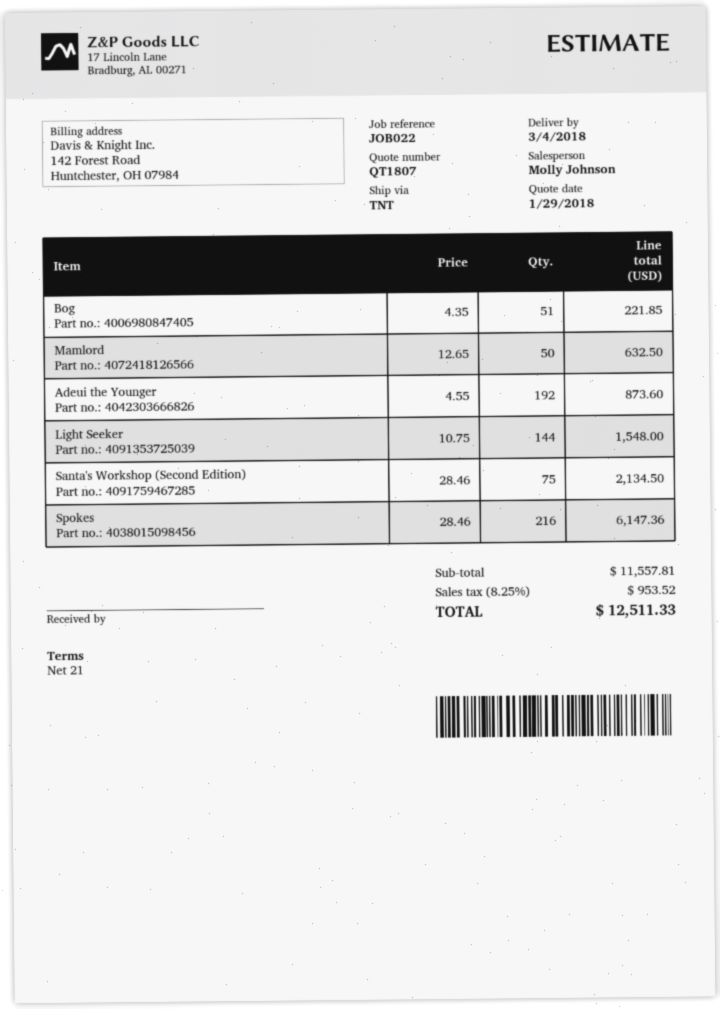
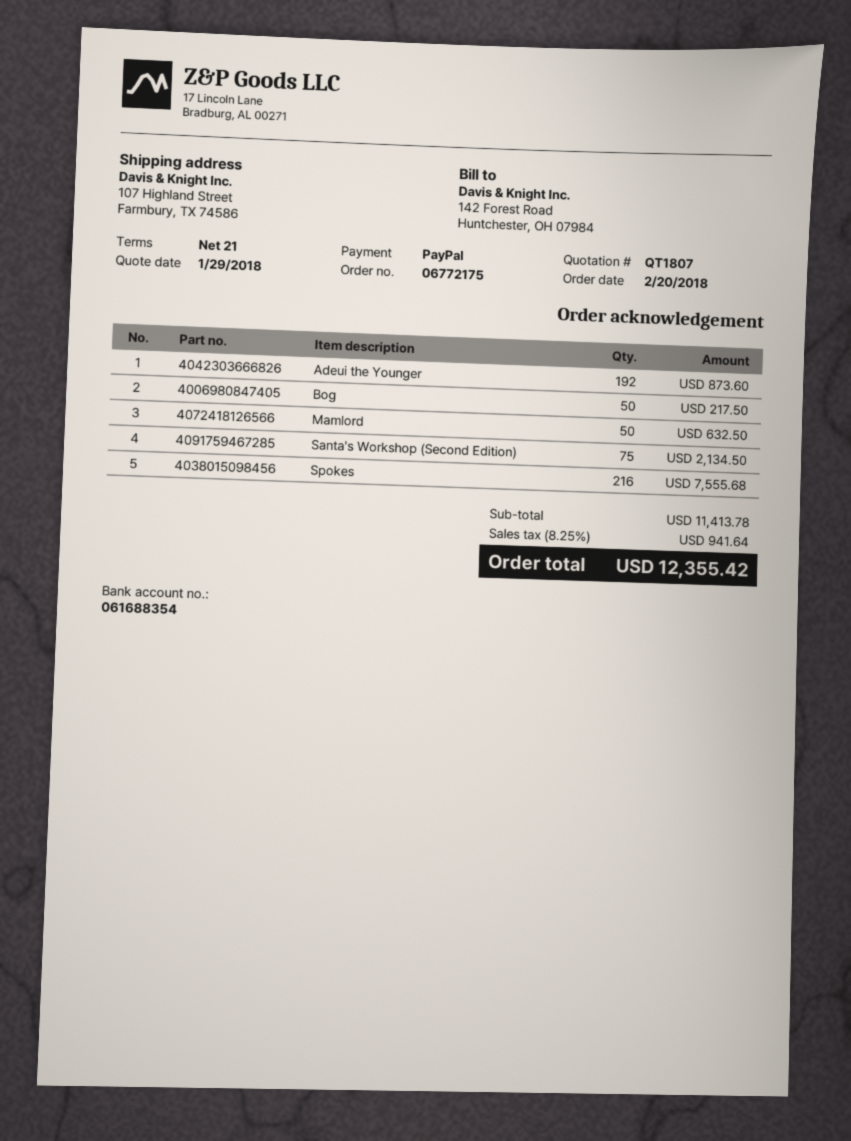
Bog: 51 for 221.85 -> 50 for 217.50
Light Seeker: 144 for 1548.00 -> none
Spokes: 216 for 6147.36 -> 216 for 7555.68
subtotal: 11557.81 -> 11413.78
tax: 8.25% = 953.52 -> 8.25% = 941.64
total: 12511.33 -> 12355.42

